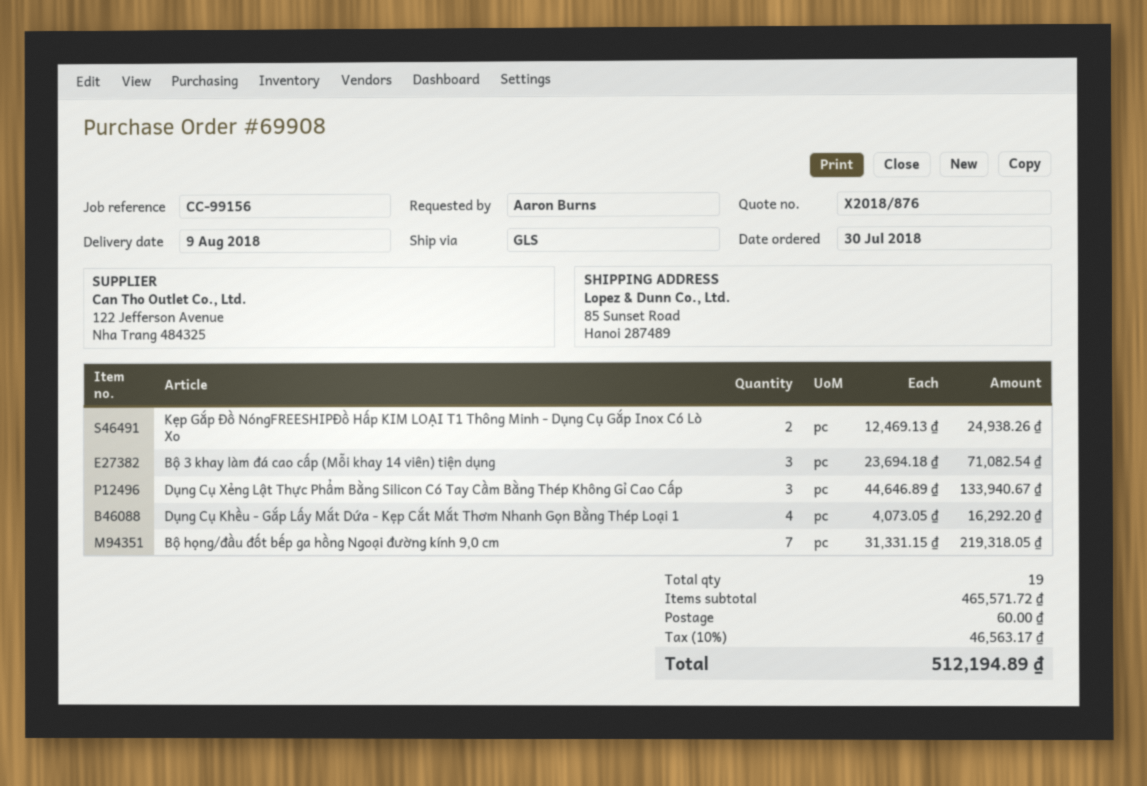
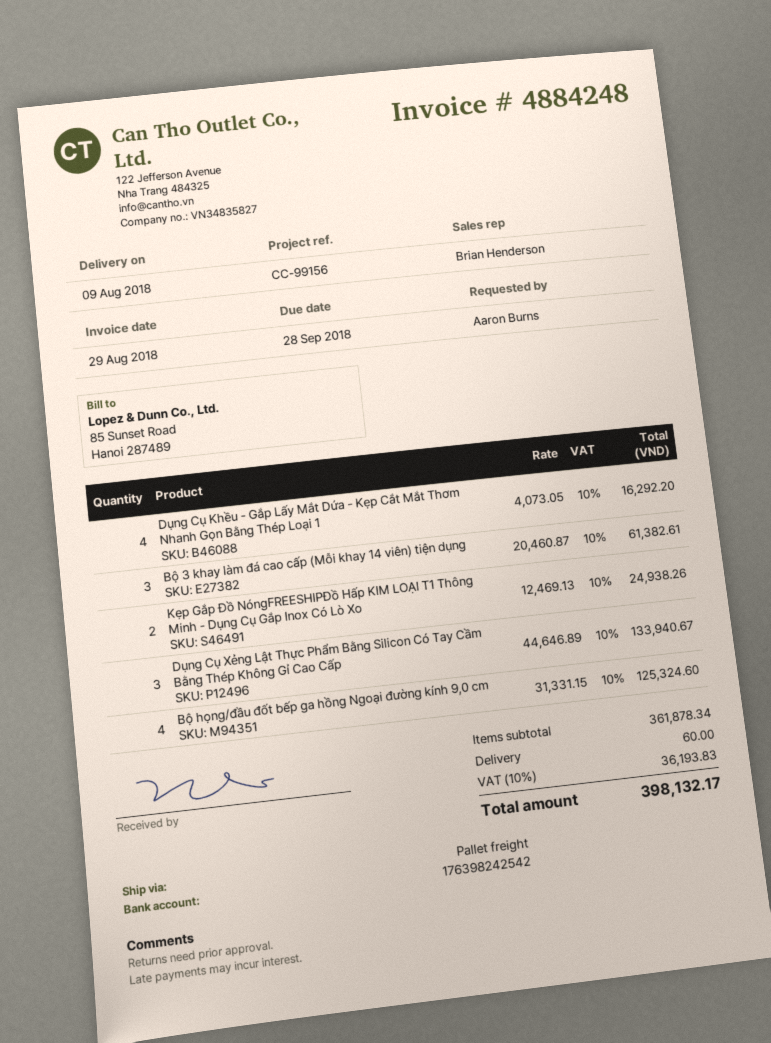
shipping method: GLS -> pallet freight
Bộ 3 khay làm đá cao cấp (Mỗi khay 14 viên) tiện dụng: 3 x 23694.18 = 71082.54 -> 3 x 20460.87 = 61382.61
Bộ họng/đầu đốt bếp ga hồng Ngoại đường kính 9,0 cm: 7 x 31331.15 = 219318.05 -> 4 x 31331.15 = 125324.60
subtotal: 465571.72 -> 361878.34
tax: 10% = 46563.17 -> 10% = 36193.83
total: 512194.89 -> 398132.17

